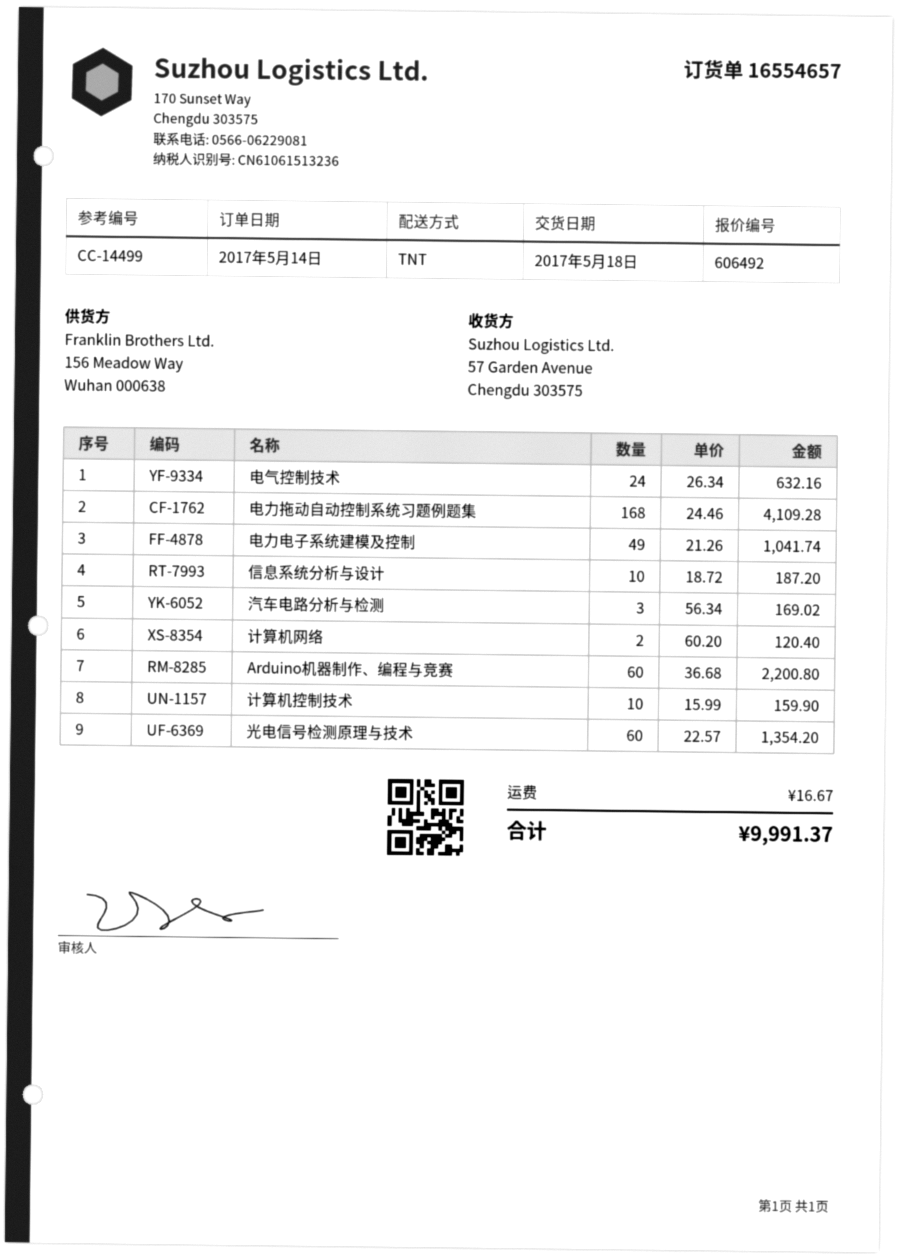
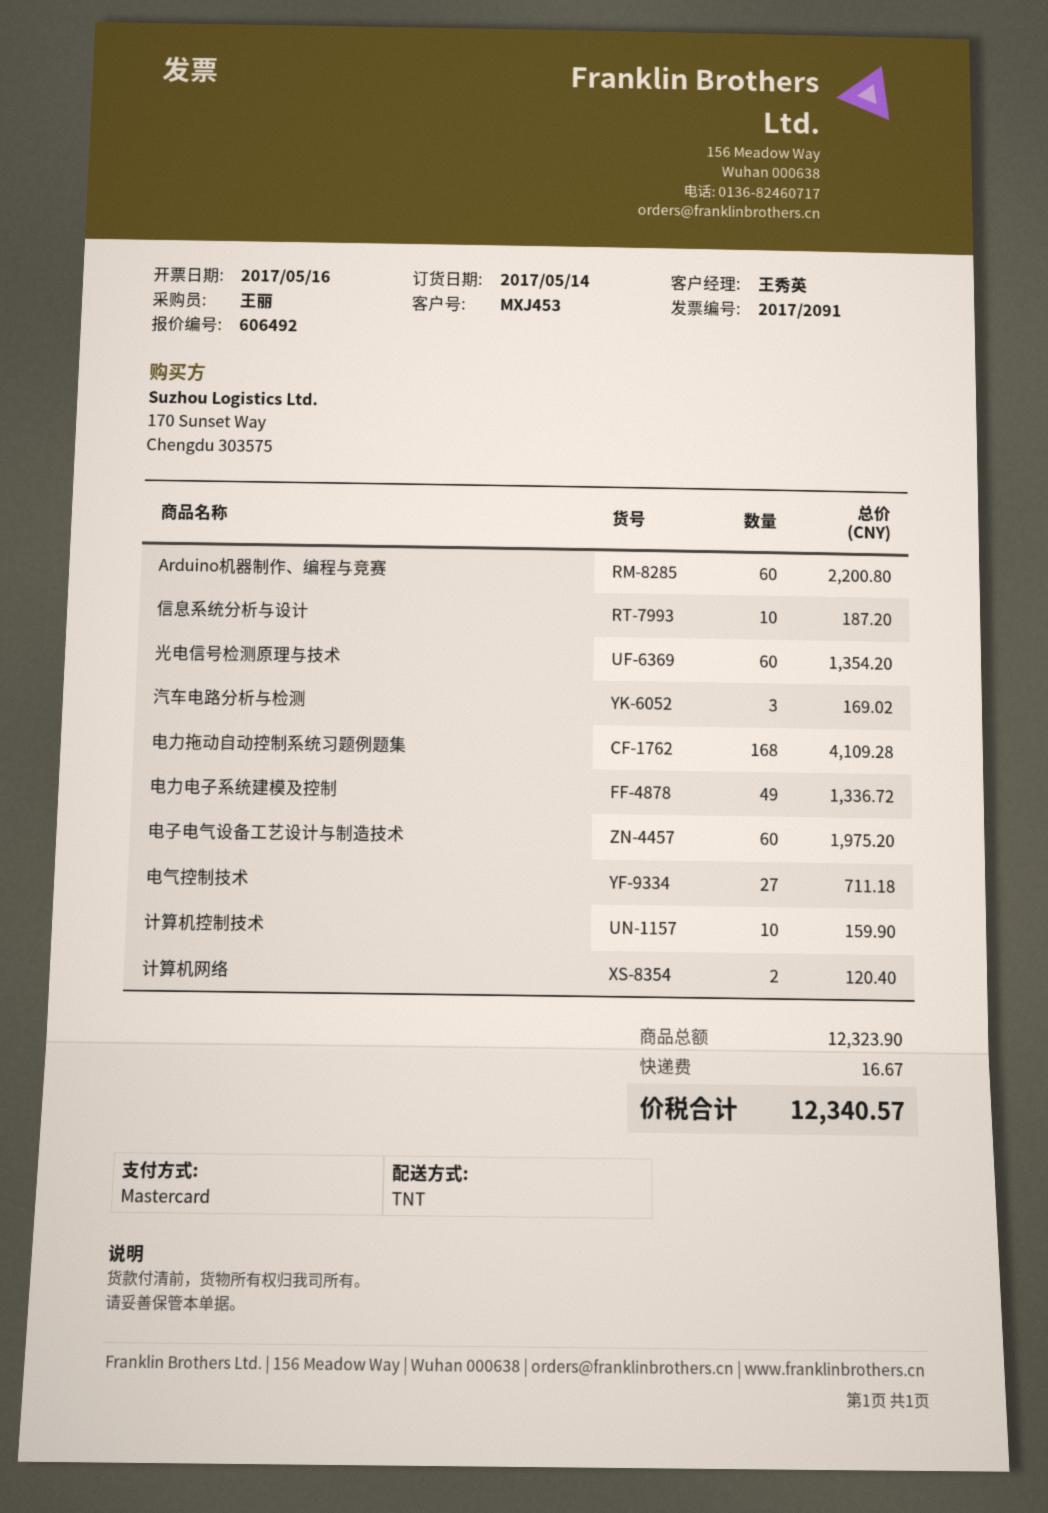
电气控制技术: 24 for 632.16 -> 27 for 711.18
电力电子系统建模及控制: 49 for 1041.74 -> 49 for 1336.72
电子电气设备工艺设计与制造技术: none -> 60 for 1975.20
total: 9991.37 -> 12340.57

